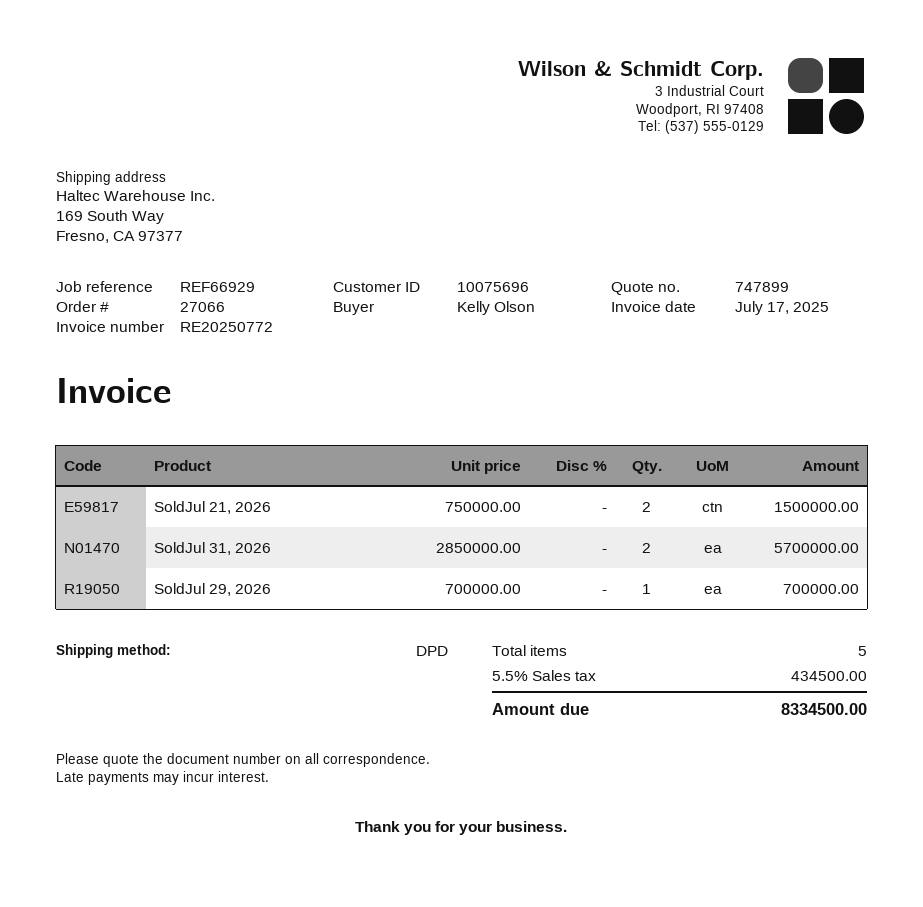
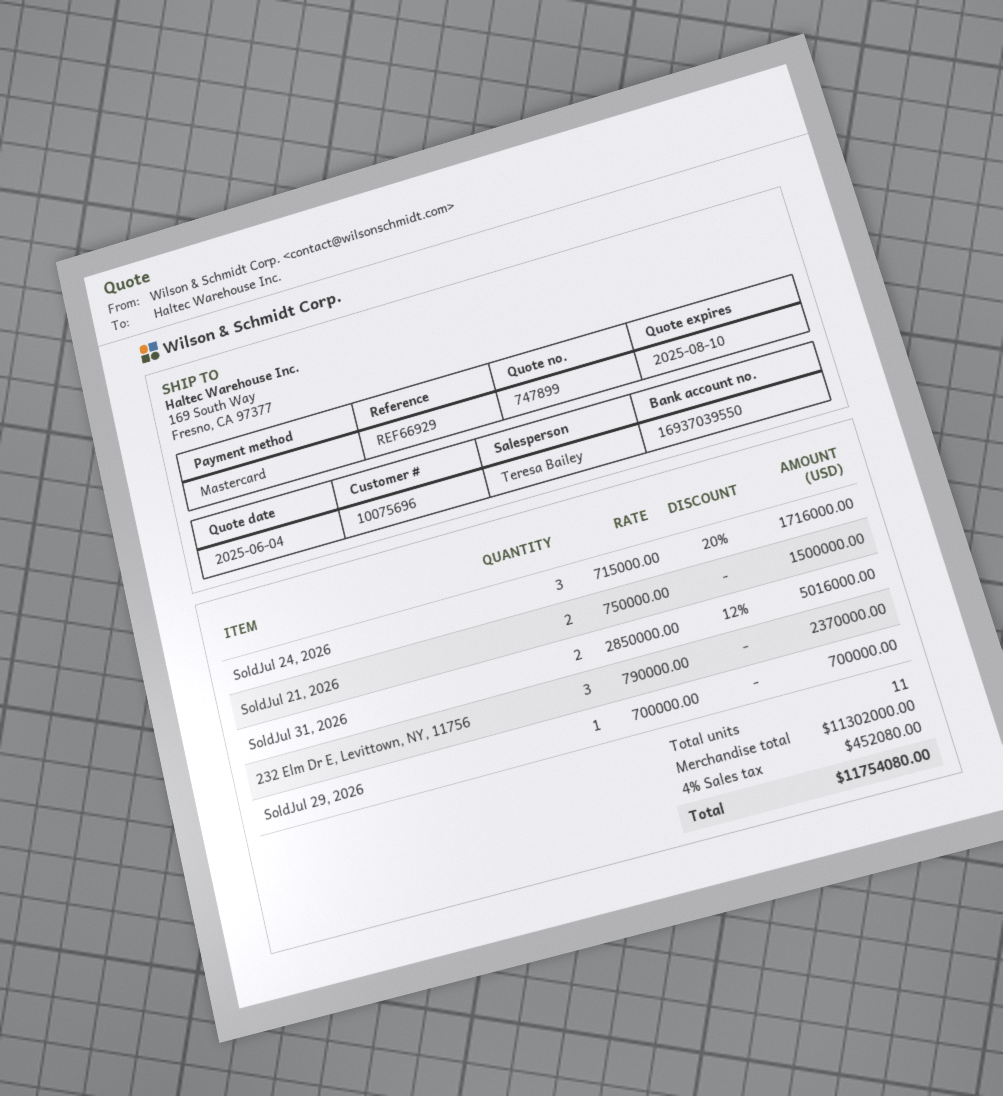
SoldJul 31, 2026: 2 x 2850000.00 = 5700000.00 -> 2 x 2850000.00 - 12% = 5016000.00
SoldJul 24, 2026: none -> 3 x 715000.00 - 20% = 1716000.00
232 Elm Dr E, Levittown, NY, 11756: none -> 3 x 790000.00 = 2370000.00
total quantity: 5 -> 11
tax: 5.5% = 434500.00 -> 4% = 452080.00
total: 8334500.00 -> 11754080.00

